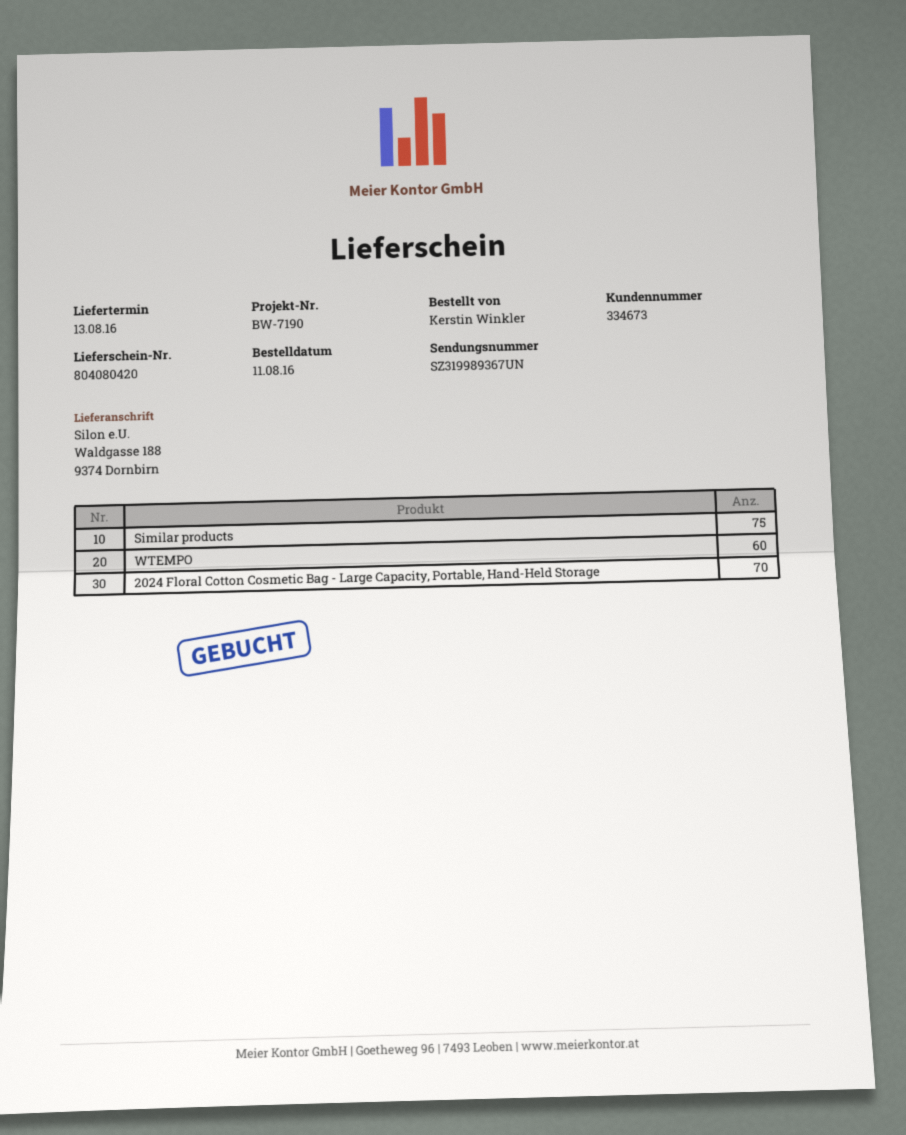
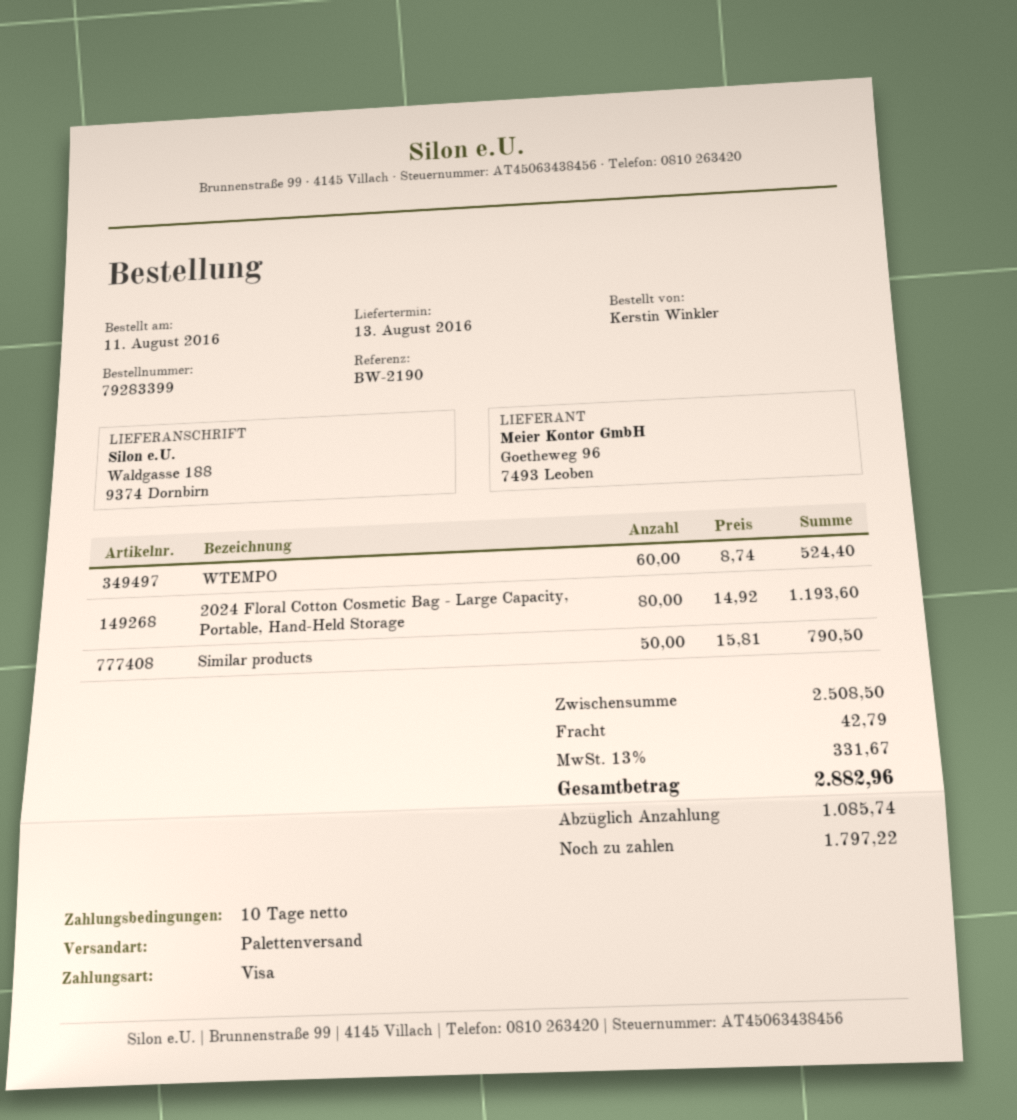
reference: BW-7190 -> BW-2190
Similar products: 75 -> 50
2024 Floral Cotton Cosmetic Bag - Large Capacity, Portable, Hand-Held Storage: 70 -> 80

